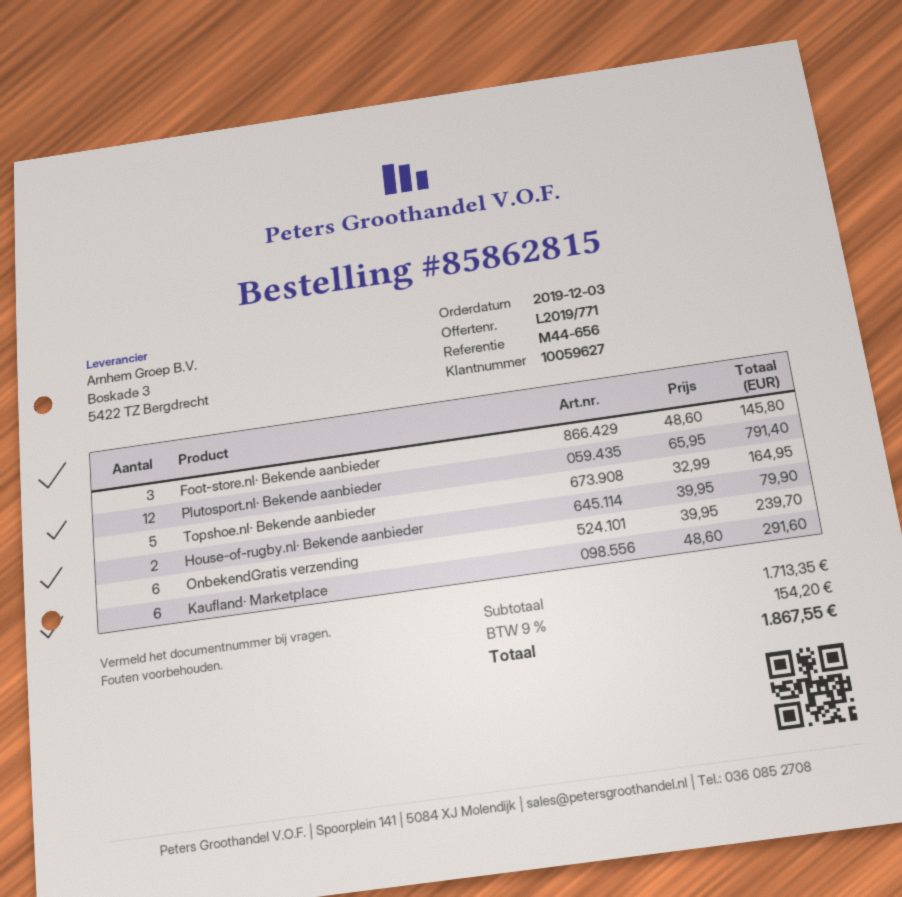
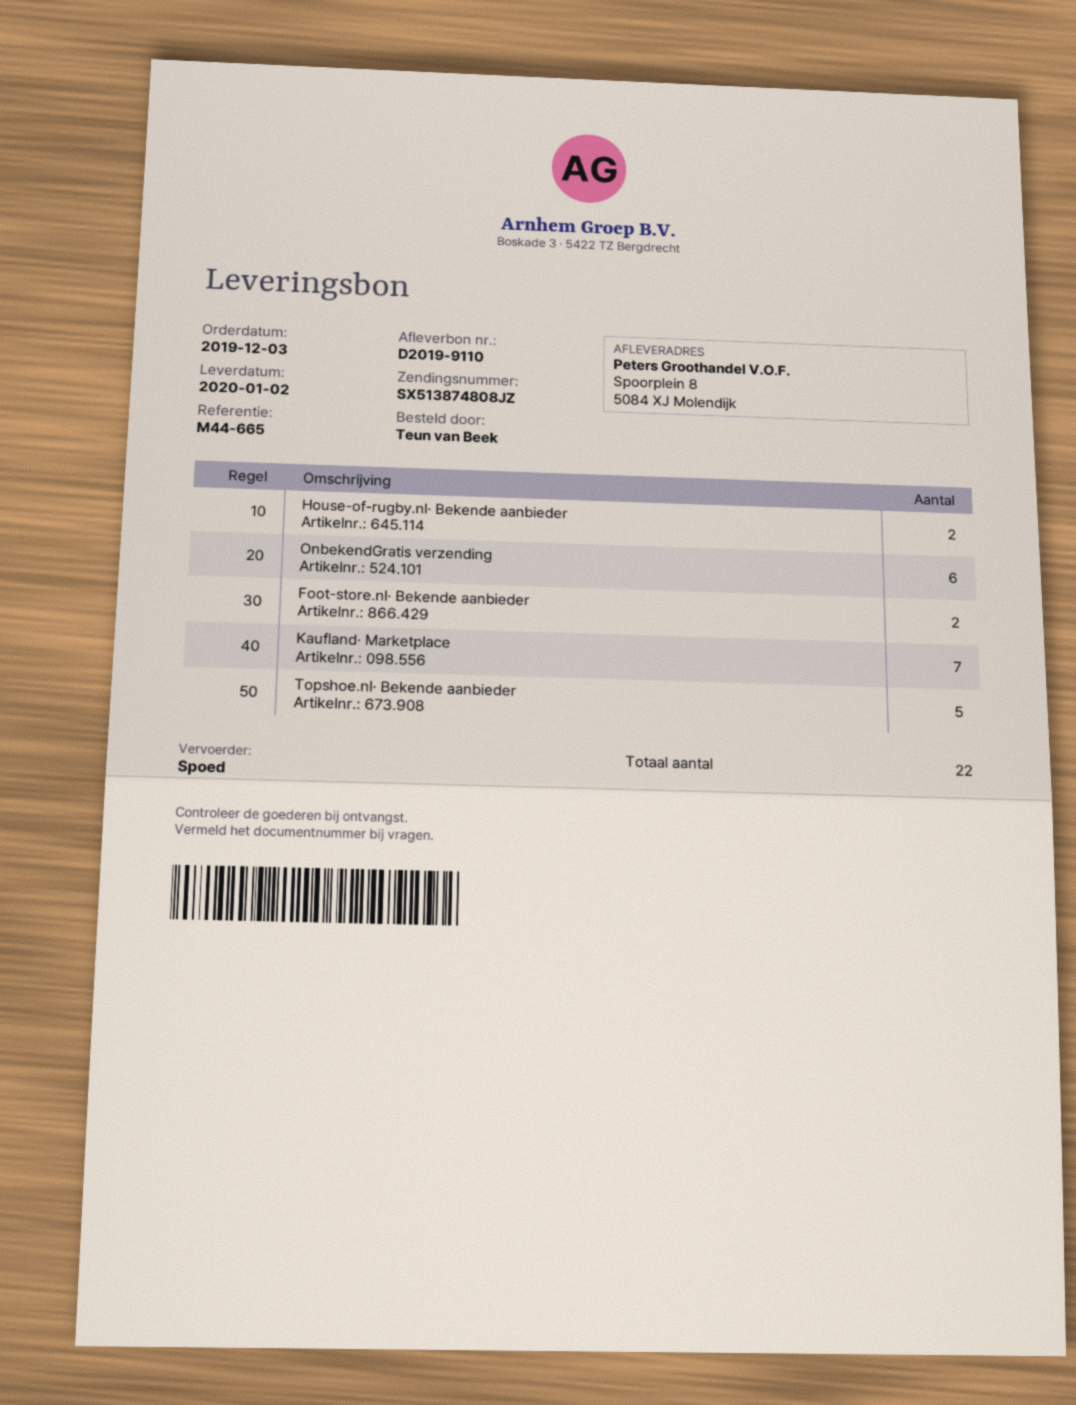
reference: M44-656 -> M44-665
Foot-store.nl· Bekende aanbieder: 3 -> 2
Plutosport.nl· Bekende aanbieder: 12 -> none
Kaufland· Marketplace: 6 -> 7

